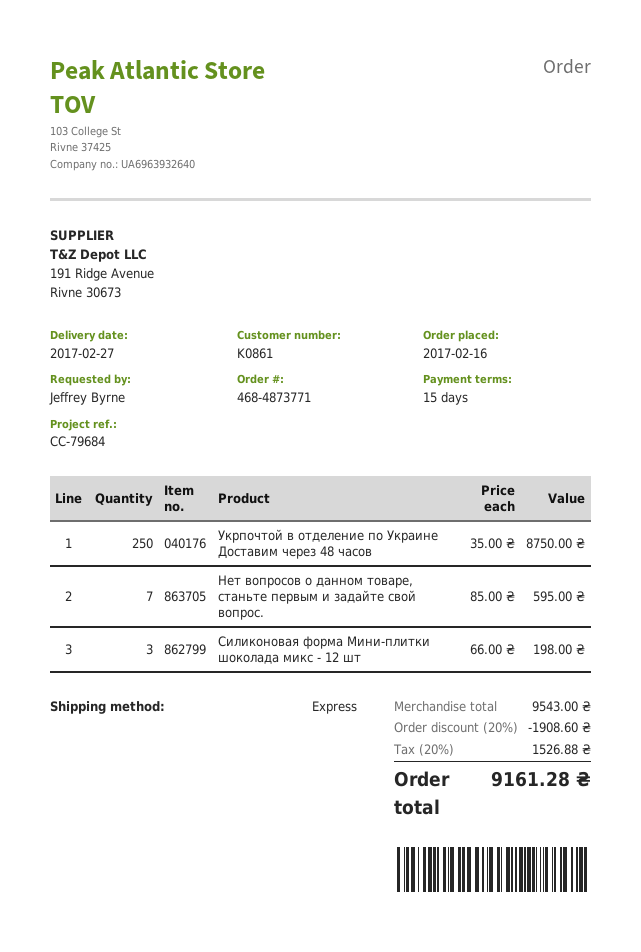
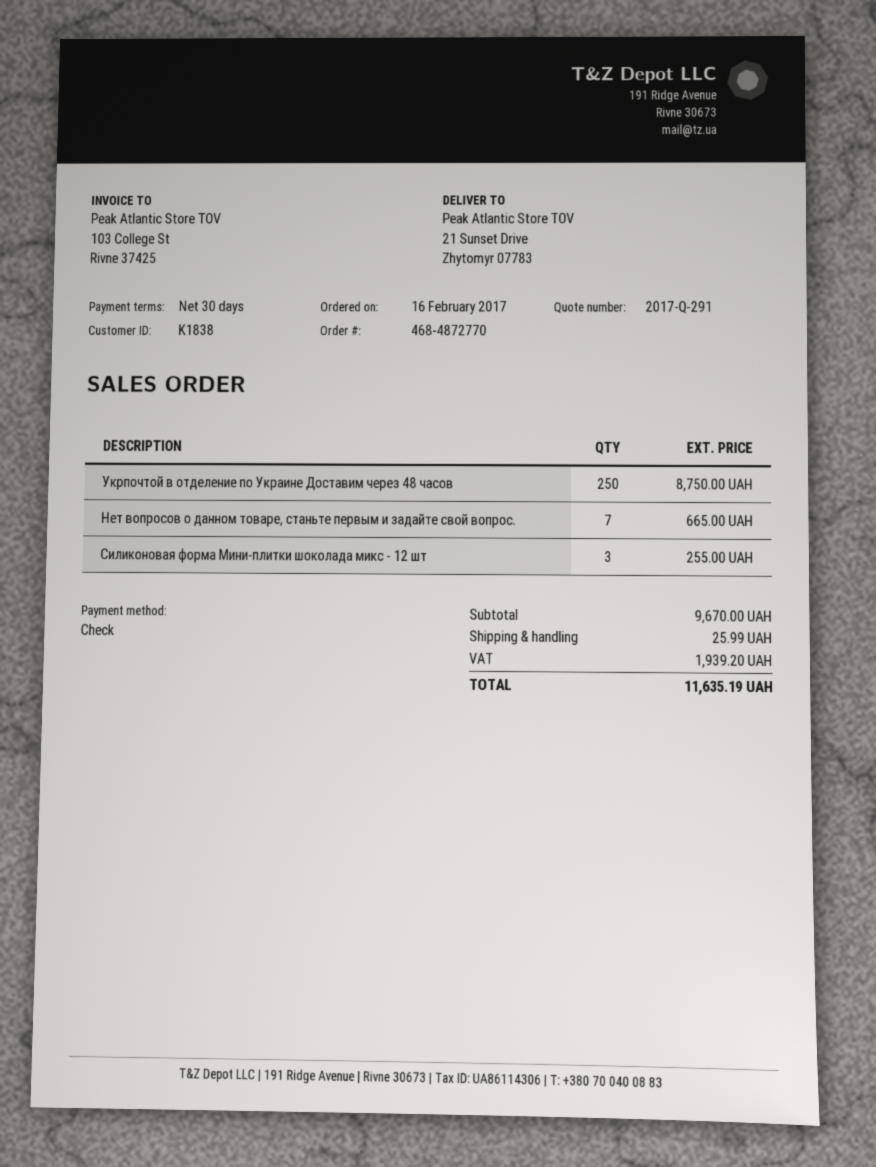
order number: 468-4873771 -> 468-4872770
payment terms: 15 days -> 30 days
customer number: K0861 -> K1838
Нет вопросов о данном товаре, станьте первым и задайте свой вопрос.: 7 for 595.00 -> 7 for 665.00
Силиконовая форма Мини-плитки шоколада микс - 12 шт: 3 for 198.00 -> 3 for 255.00
subtotal: 9543.00 -> 9670.00
discount: 20% = 1908.60 -> none
shipping: none -> 25.99
tax: 1526.88 -> 1939.20
total: 9161.28 -> 11635.19

